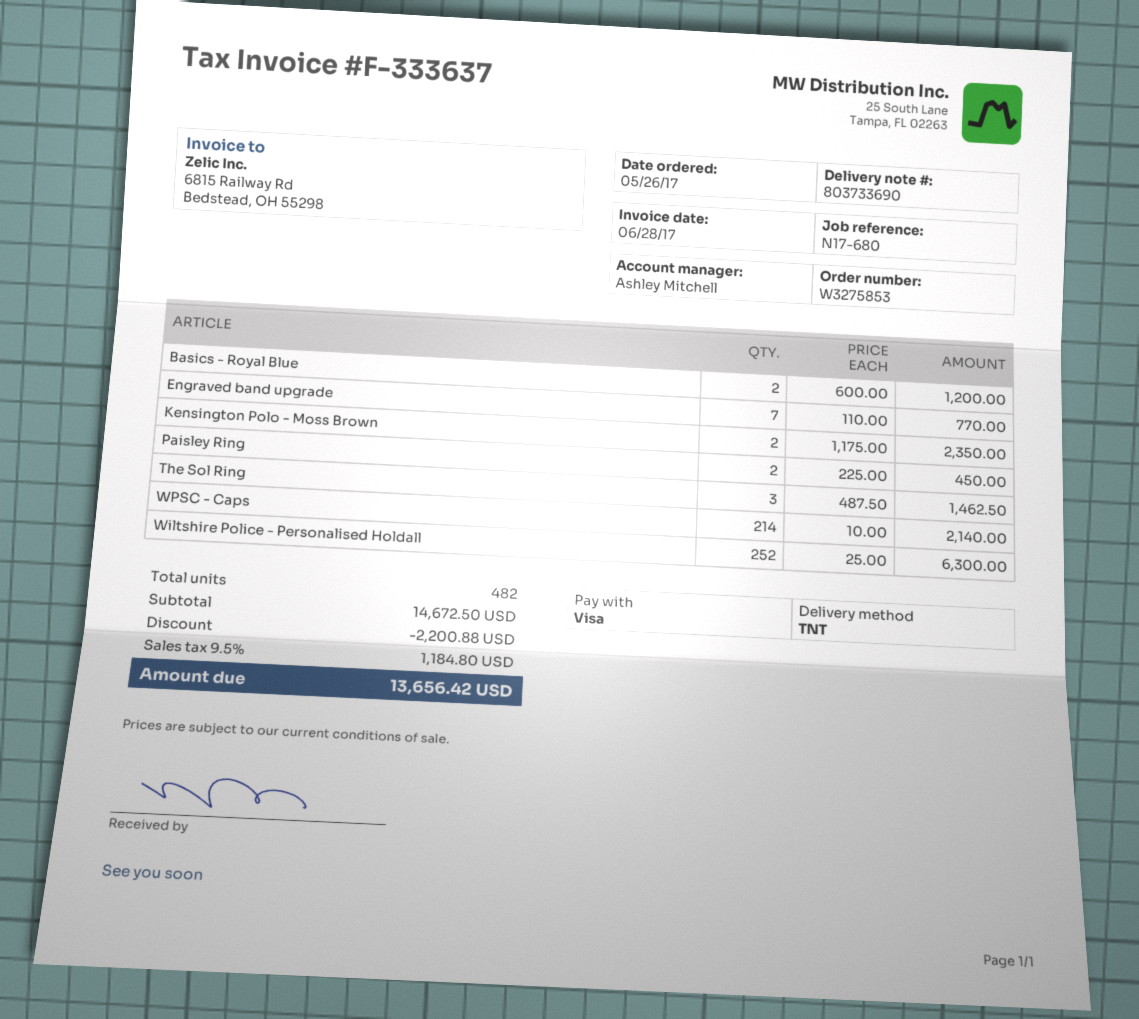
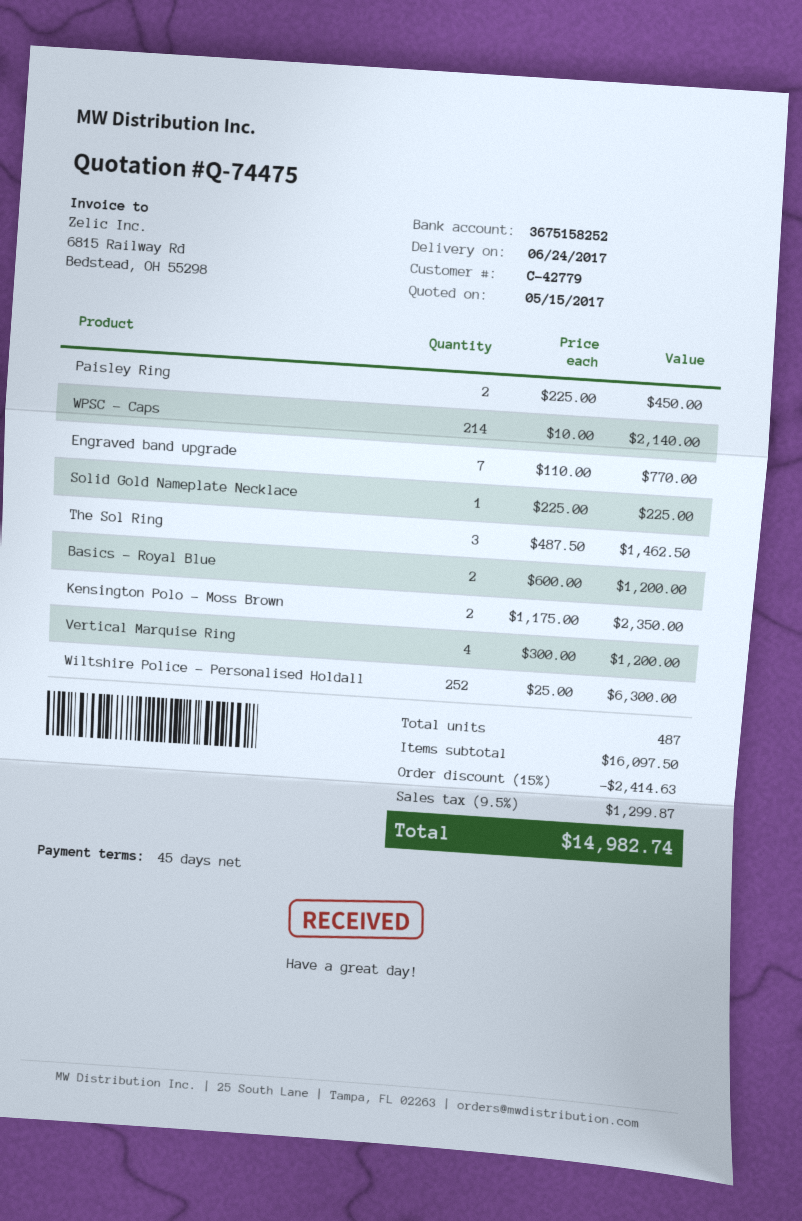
Solid Gold Nameplate Necklace: none -> 1 x 225.00 = 225.00
Vertical Marquise Ring: none -> 4 x 300.00 = 1200.00
total quantity: 482 -> 487
subtotal: 14672.50 -> 16097.50
discount: 2200.88 -> 2414.63
tax: 9.5% = 1184.80 -> 9.5% = 1299.87
total: 13656.42 -> 14982.74

